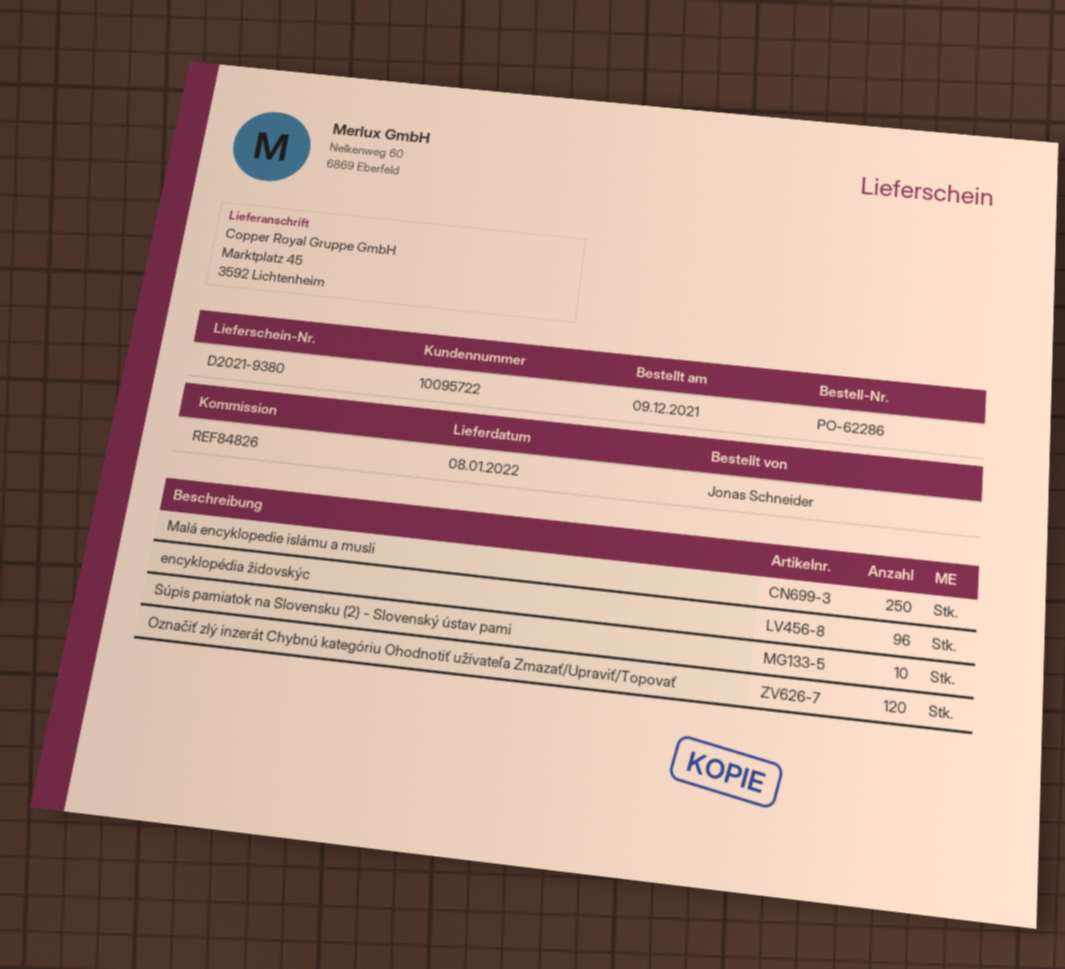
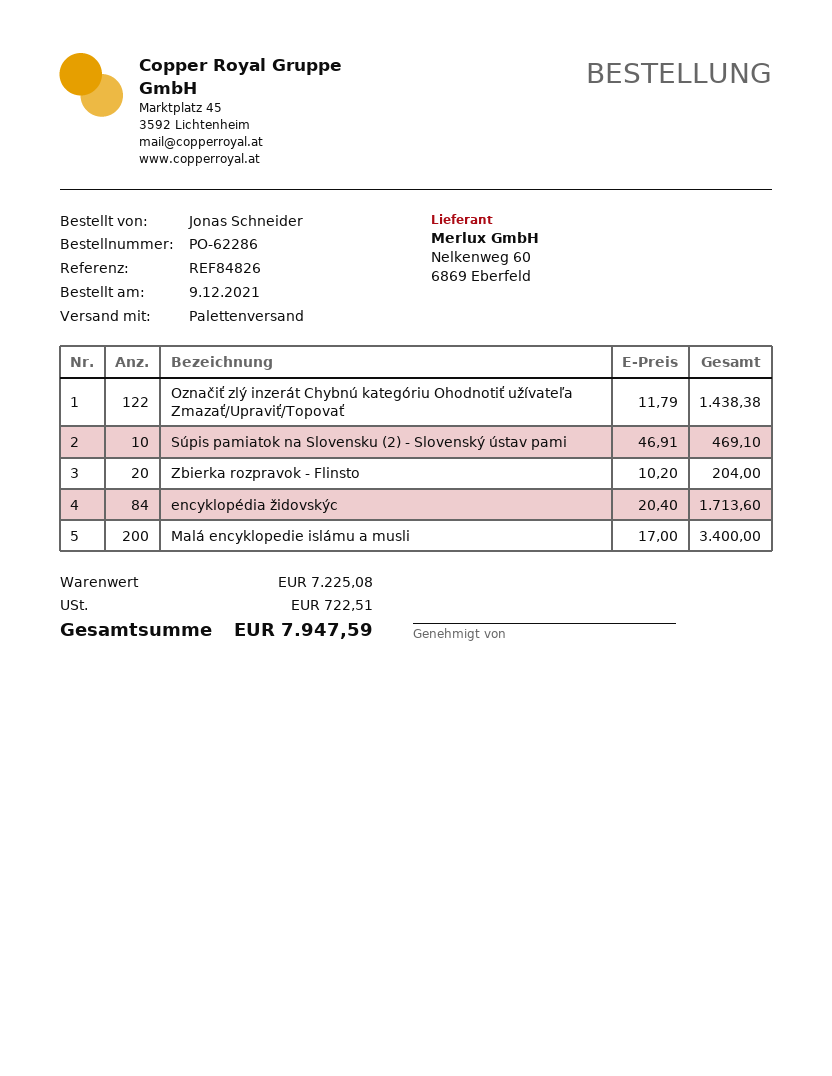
Malá encyklopedie islámu a musli: 250 -> 200
encyklopédia židovskýc: 96 -> 84
Označiť zlý inzerát Chybnú kategóriu Ohodnotiť užívateľa Zmazať/Upraviť/Topovať: 120 -> 122
Zbierka rozpravok - Flinsto: none -> 20

